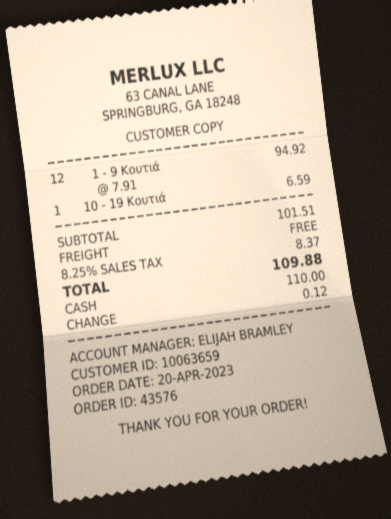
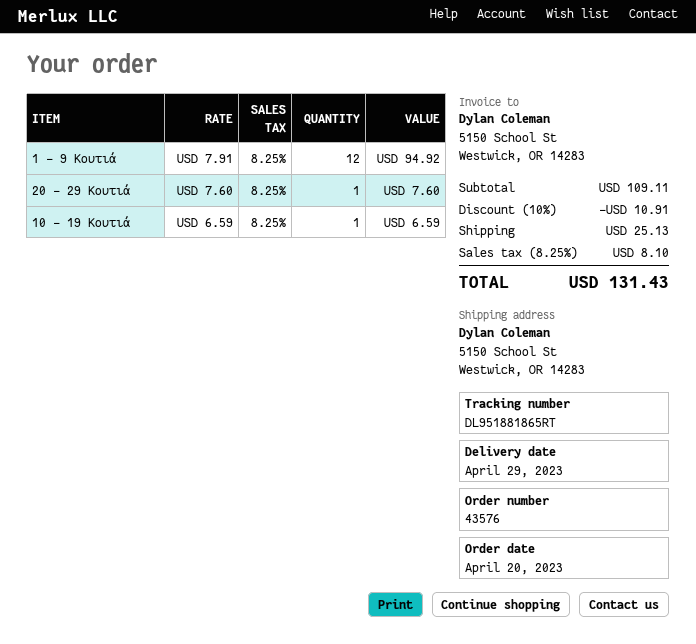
20 - 29 Κουτιά: none -> 1 x 7.60 = 7.60
subtotal: 101.51 -> 109.11
discount: none -> 10% = 10.91
shipping: 0.00 -> 25.13
tax: 8.25% = 8.37 -> 8.25% = 8.10
total: 109.88 -> 131.43

